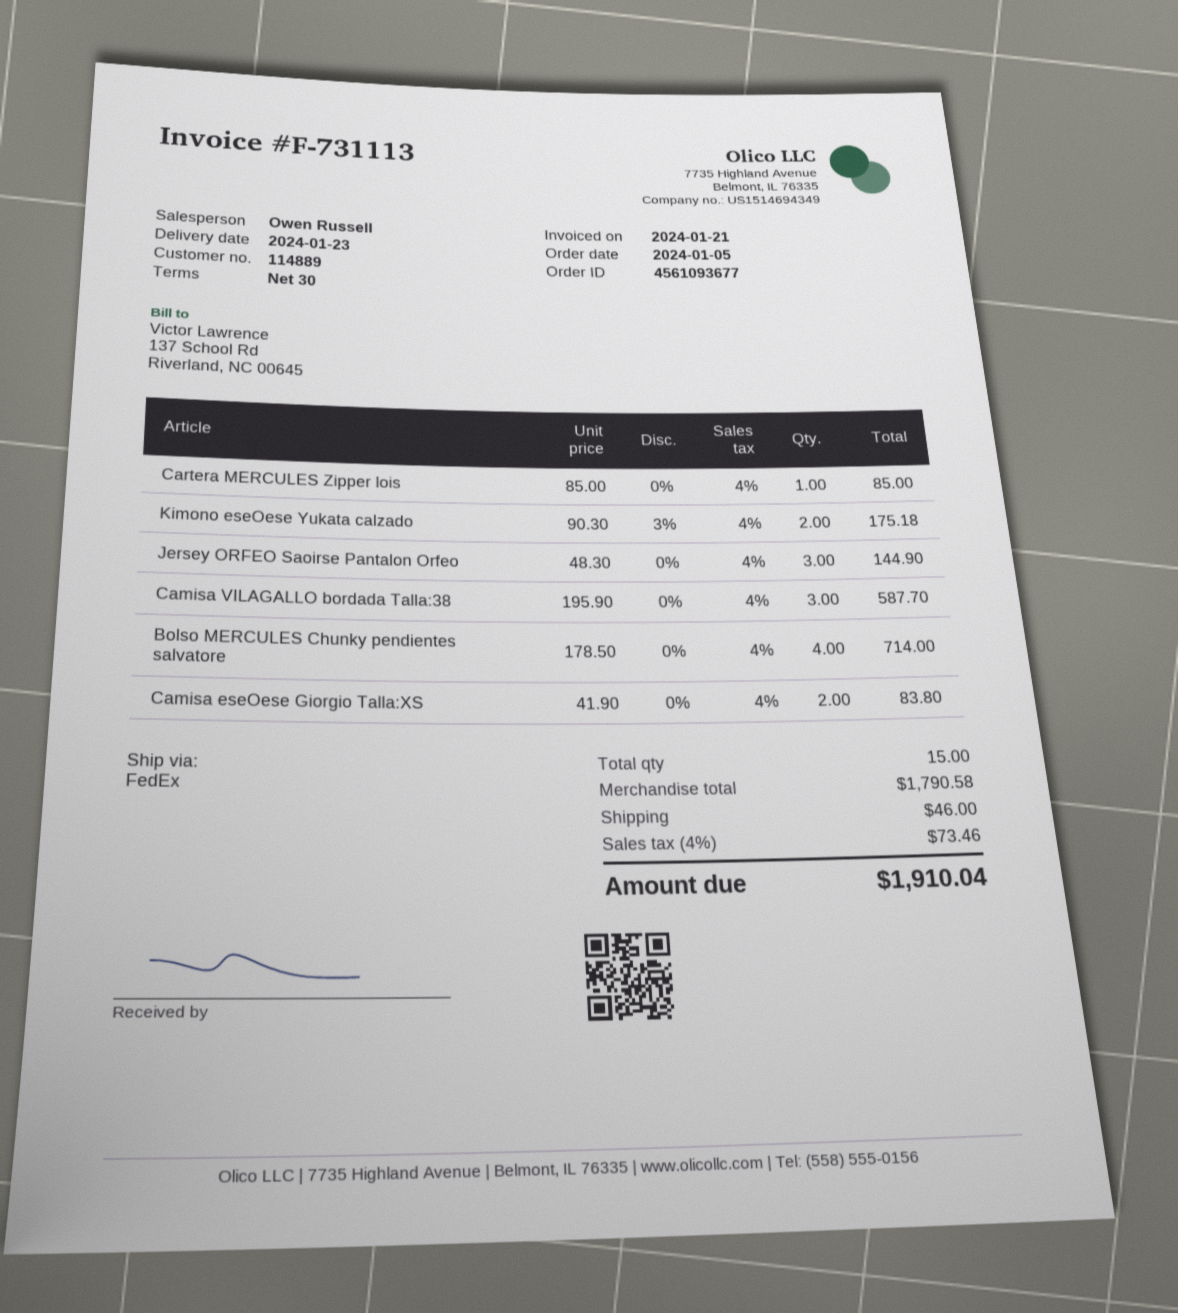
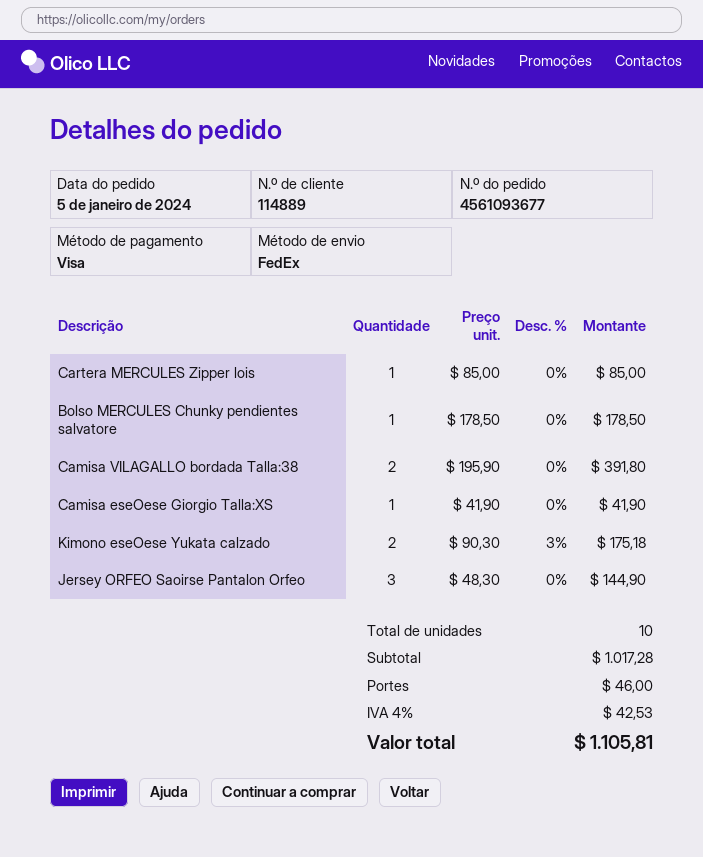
Camisa VILAGALLO bordada Talla:38: 3 x 195.90 = 587.70 -> 2 x 195.90 = 391.80
Bolso MERCULES Chunky pendientes salvatore: 4 x 178.50 = 714.00 -> 1 x 178.50 = 178.50
Camisa eseOese Giorgio Talla:XS: 2 x 41.90 = 83.80 -> 1 x 41.90 = 41.90
total quantity: 15 -> 10
subtotal: 1790.58 -> 1017.28
tax: 4% = 73.46 -> 4% = 42.53
total: 1910.04 -> 1105.81

